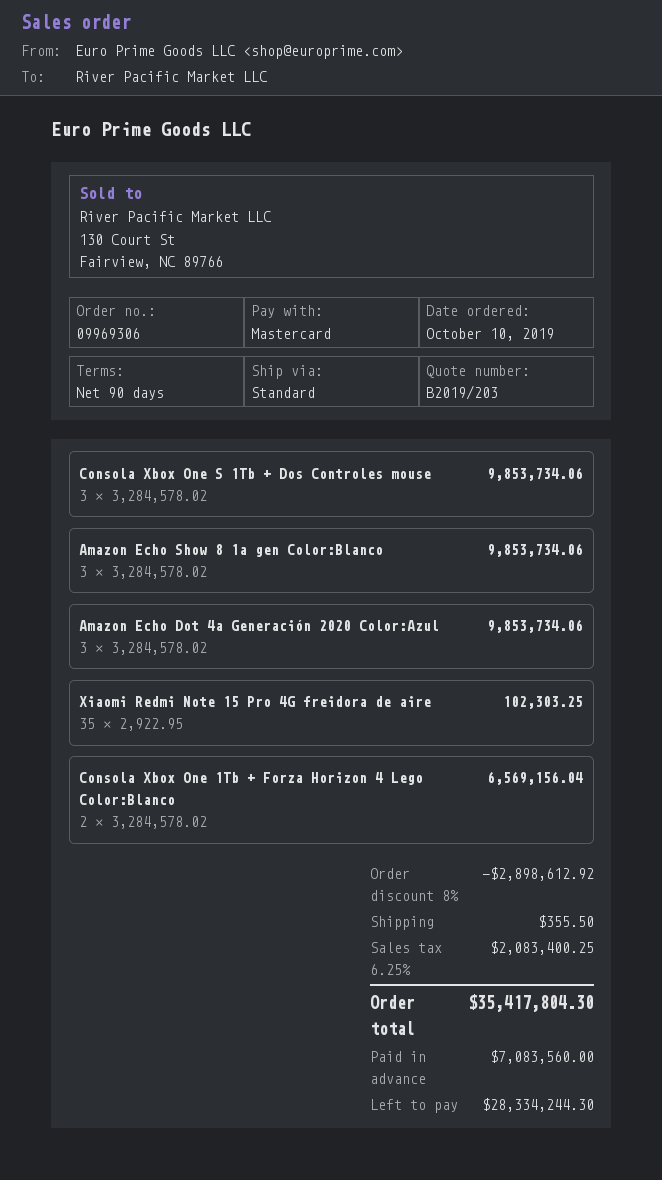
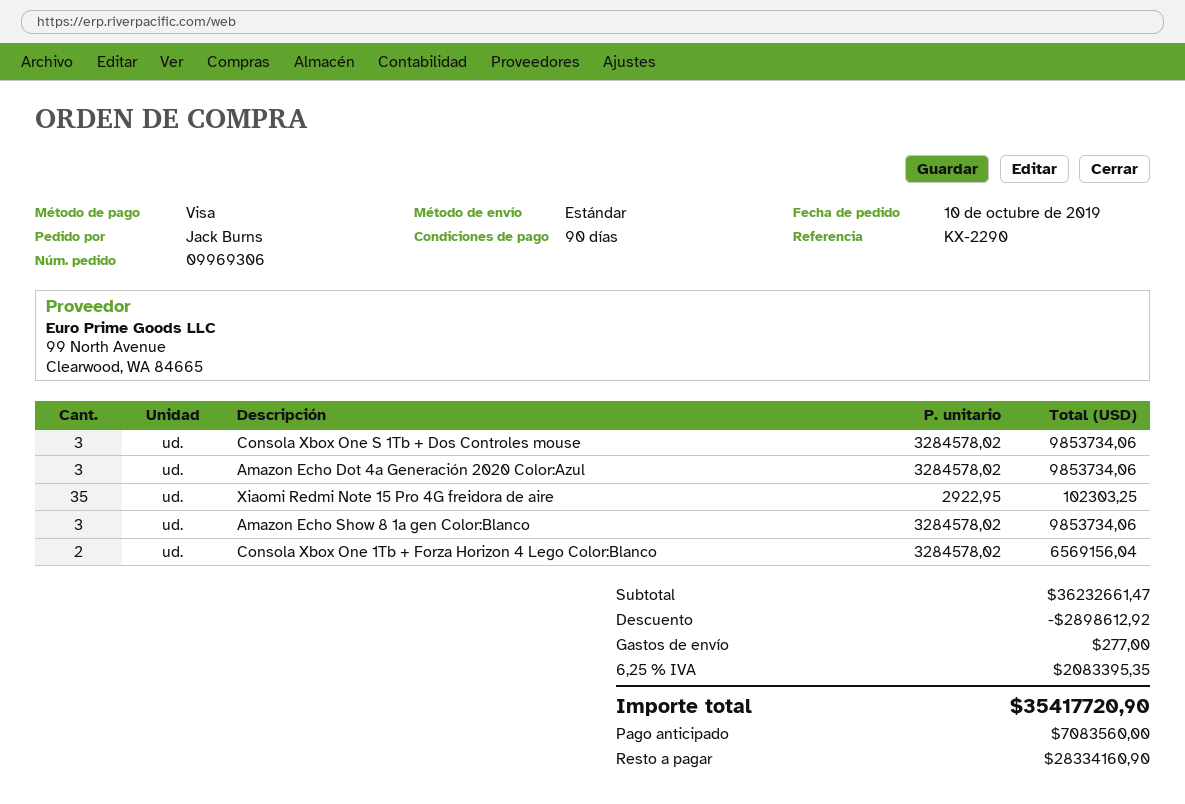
payment method: Mastercard -> Visa
shipping: 355.50 -> 277.00
tax: 6.25% = 2083400.25 -> 6.25% = 2083395.35
total: 35417804.30 -> 35417720.90
balance: 28334244.30 -> 28334160.90

